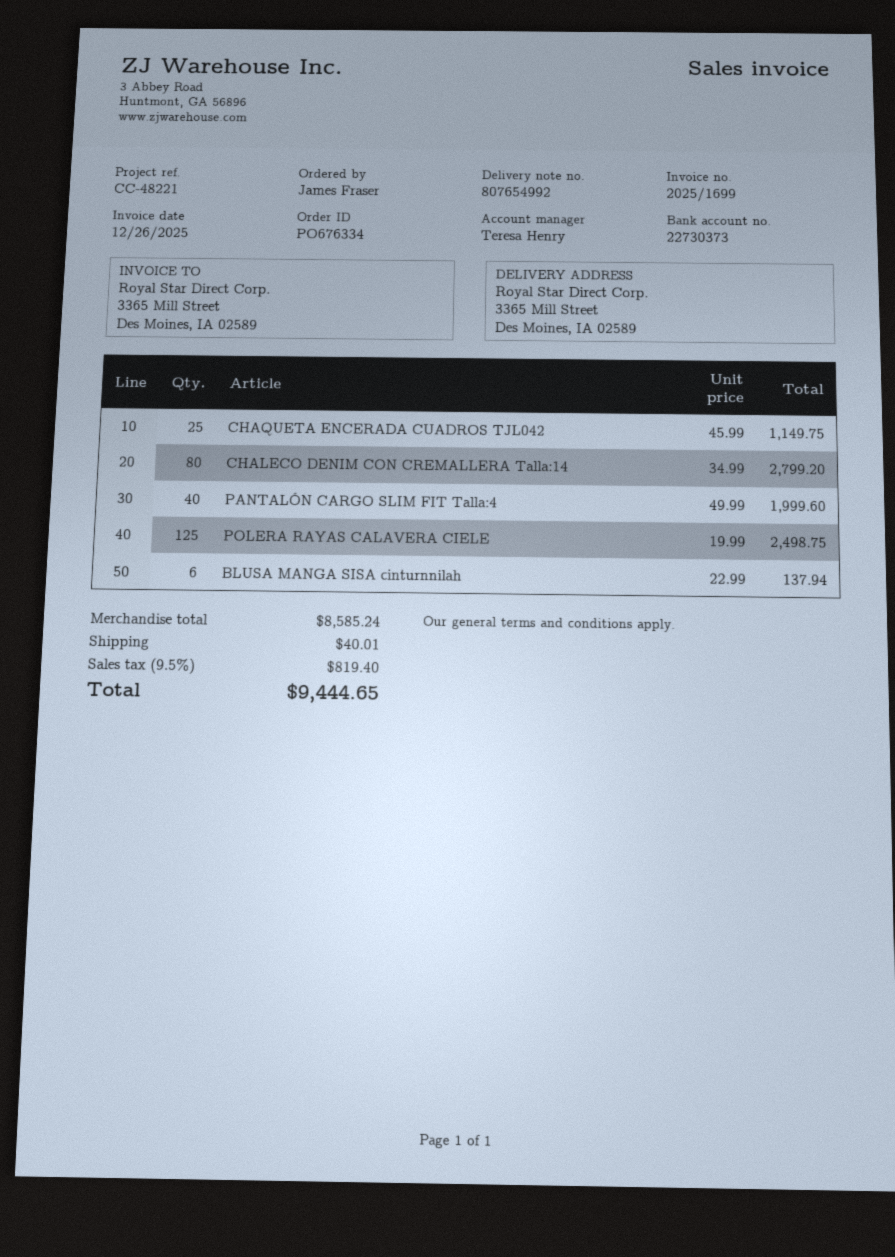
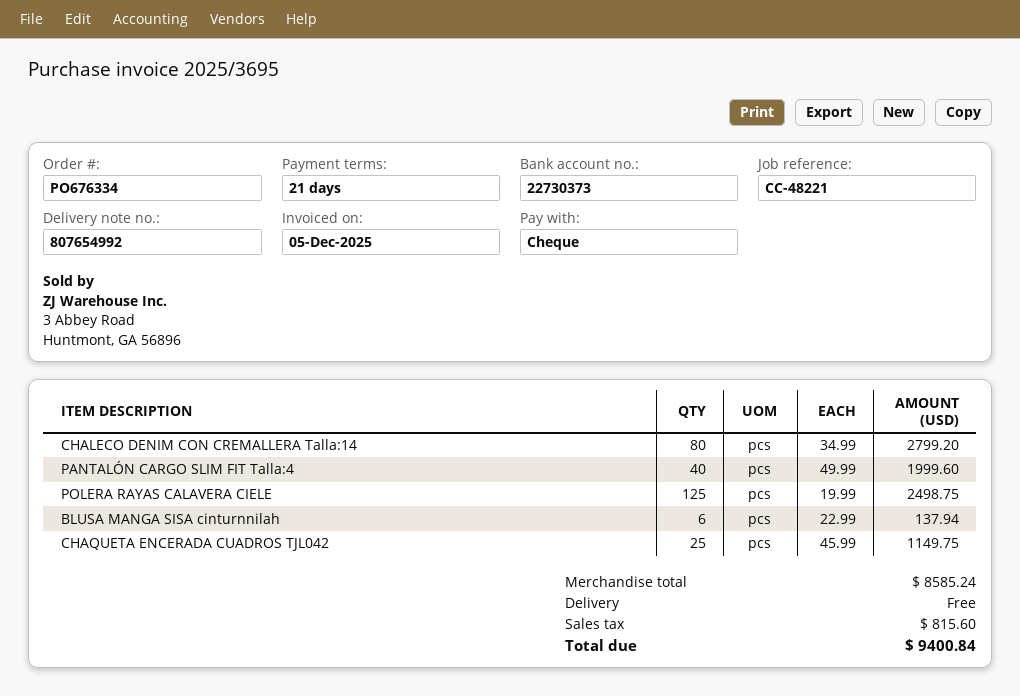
invoice number: 2025/1699 -> 2025/3695
invoice date: 2025-12-26 -> 2025-12-05
shipping: 40.01 -> 0.00
tax: 819.40 -> 815.60
total: 9444.65 -> 9400.84

